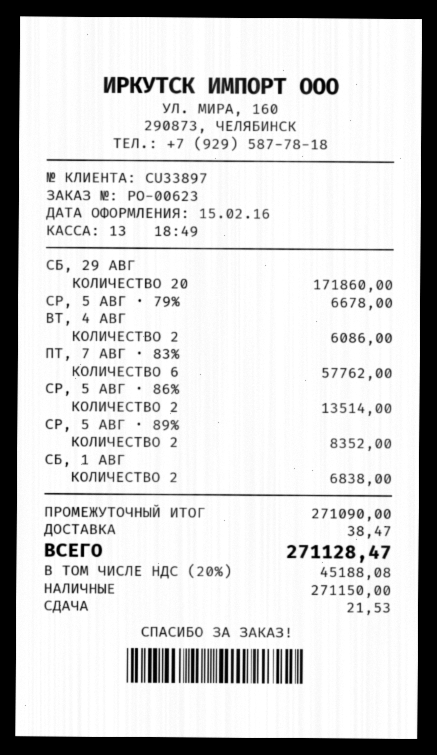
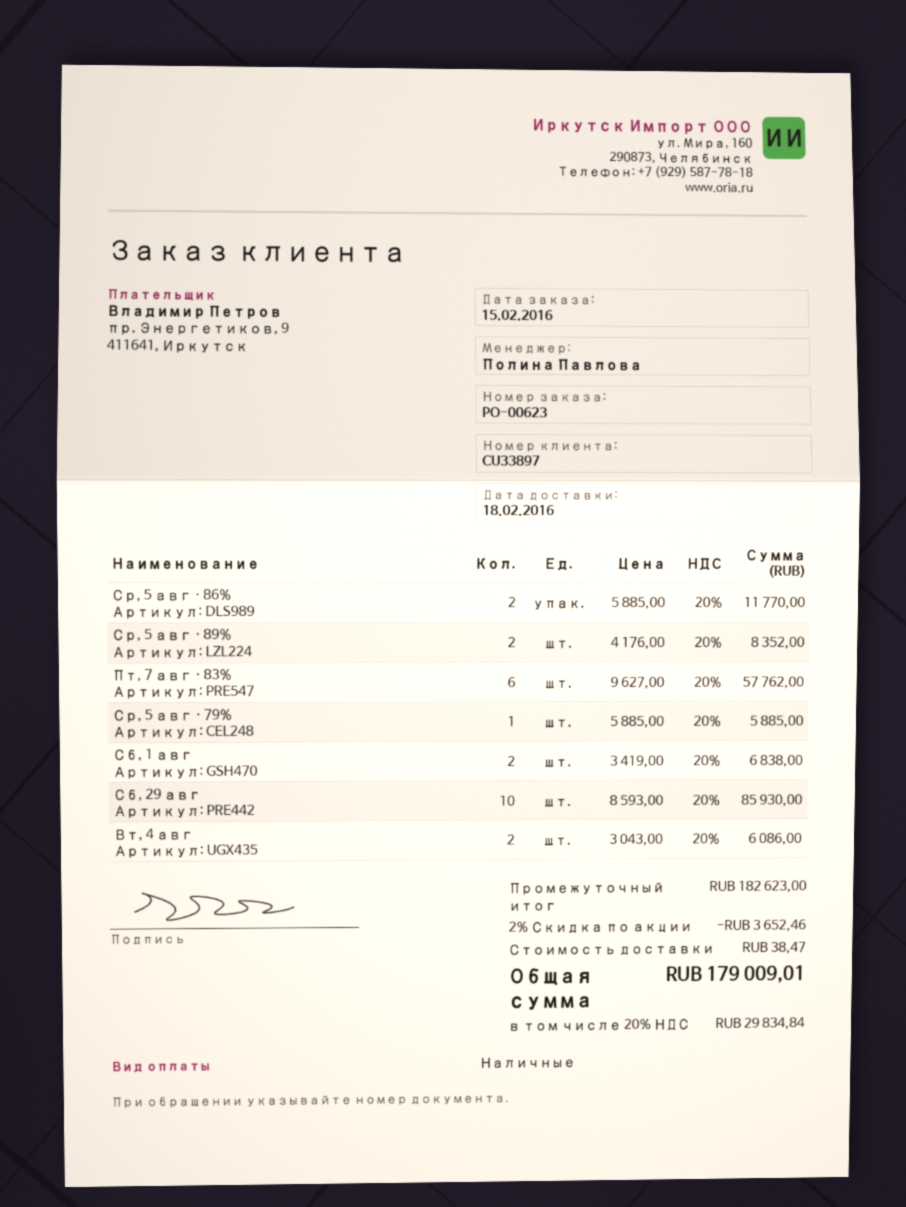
СБ, 29 АВГ: 20 for 171860.00 -> 10 for 85930.00
СР, 5 АВГ · 79%: 1 for 6678.00 -> 1 for 5885.00
СР, 5 АВГ · 86%: 2 for 13514.00 -> 2 for 11770.00
subtotal: 271090.00 -> 182623.00
discount: none -> 2% = 3652.46
tax: 20% = 45188.08 -> 20% = 29834.84
total: 271128.47 -> 179009.01

